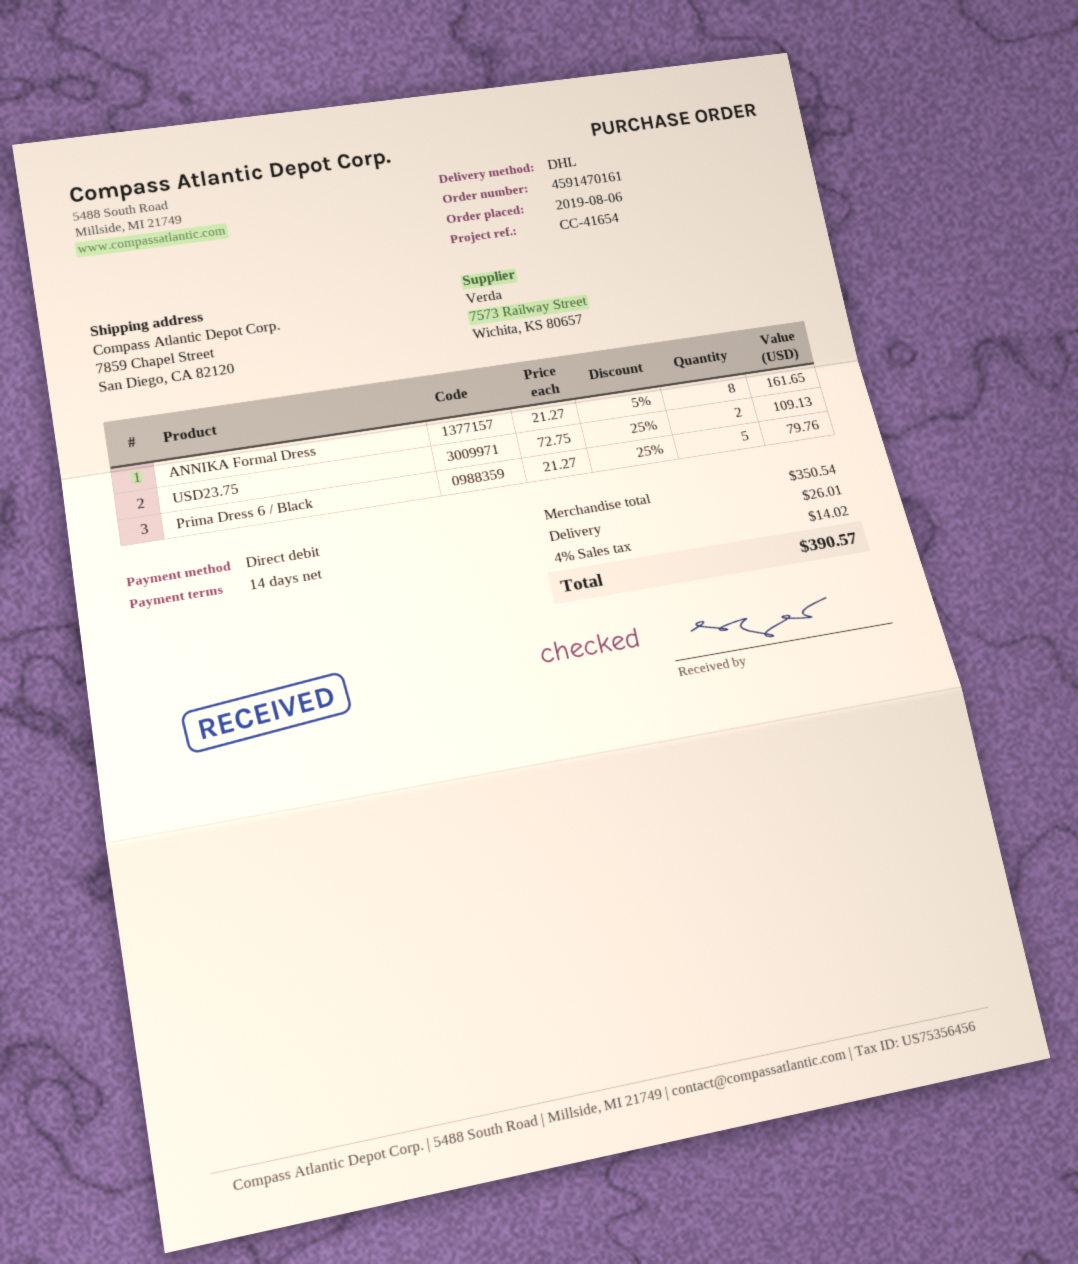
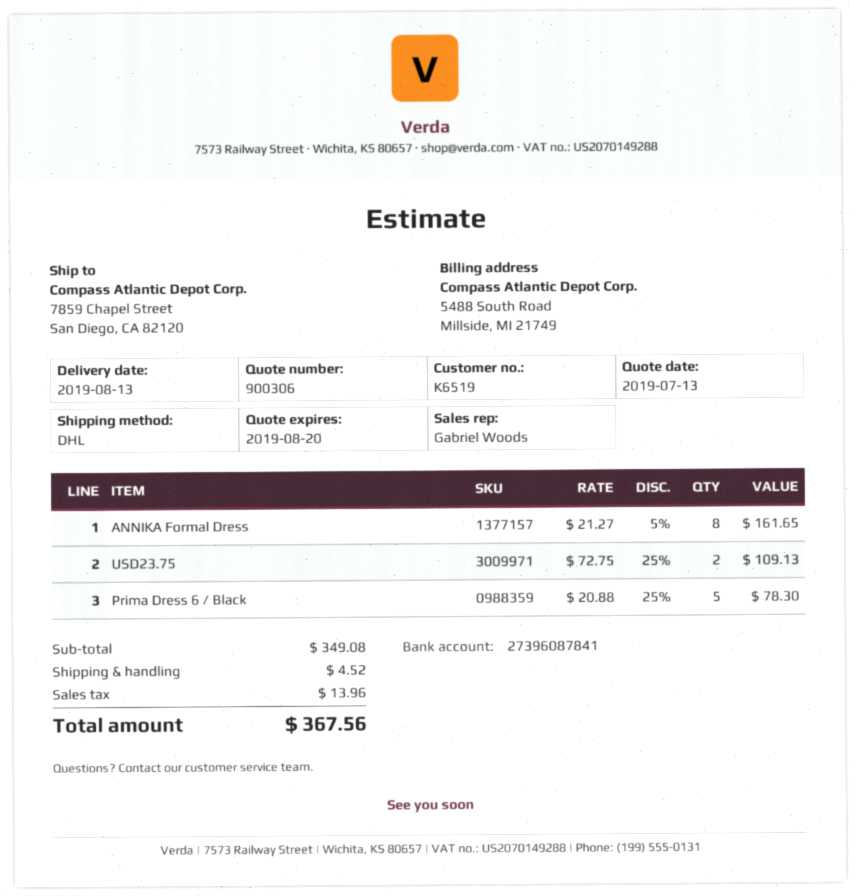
Prima Dress 6 / Black: 5 x 21.27 - 25% = 79.76 -> 5 x 20.88 - 25% = 78.30
subtotal: 350.54 -> 349.08
shipping: 26.01 -> 4.52
tax: 14.02 -> 13.96
total: 390.57 -> 367.56

